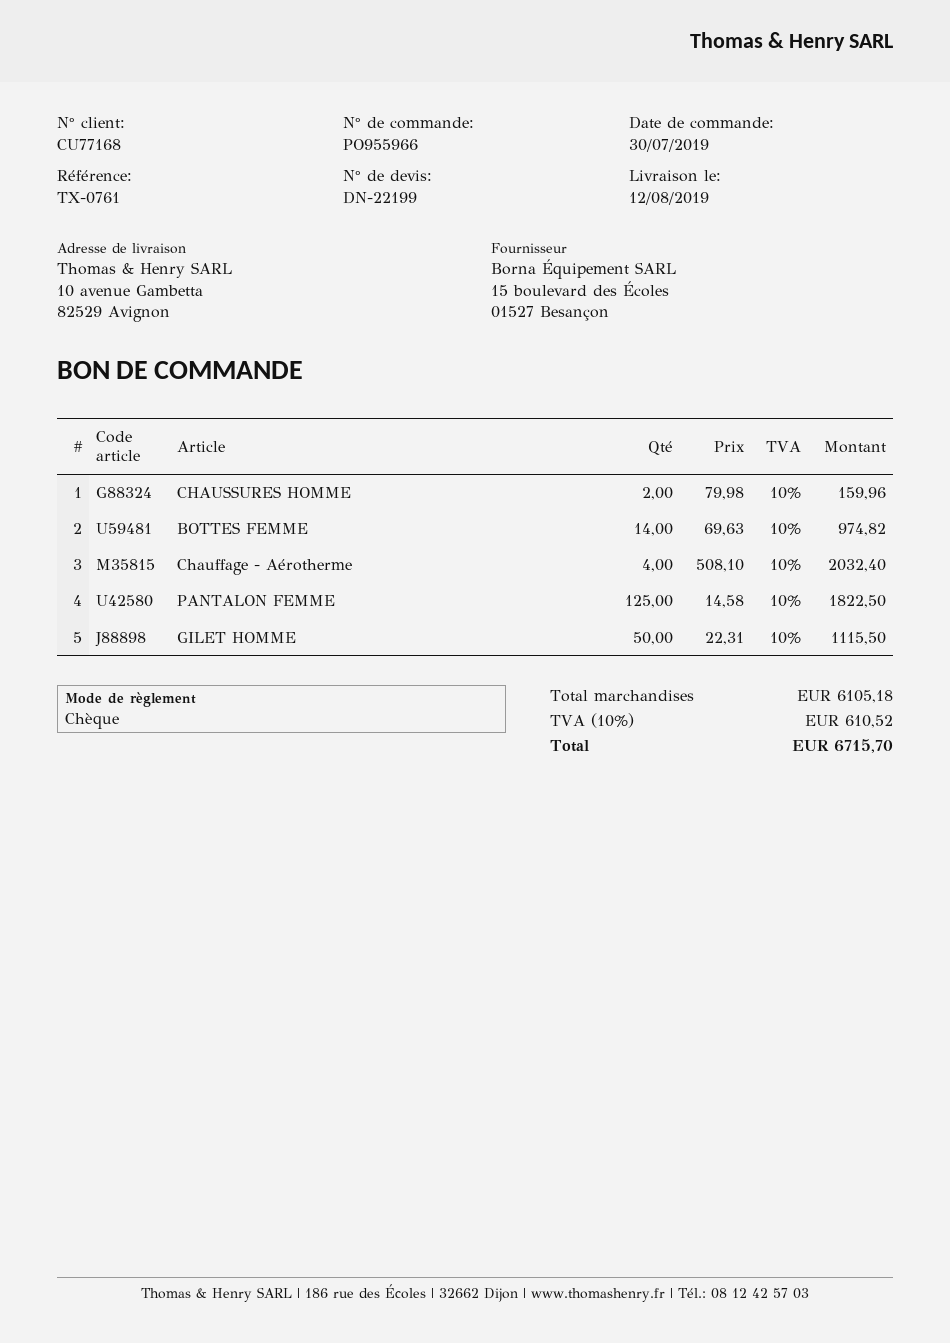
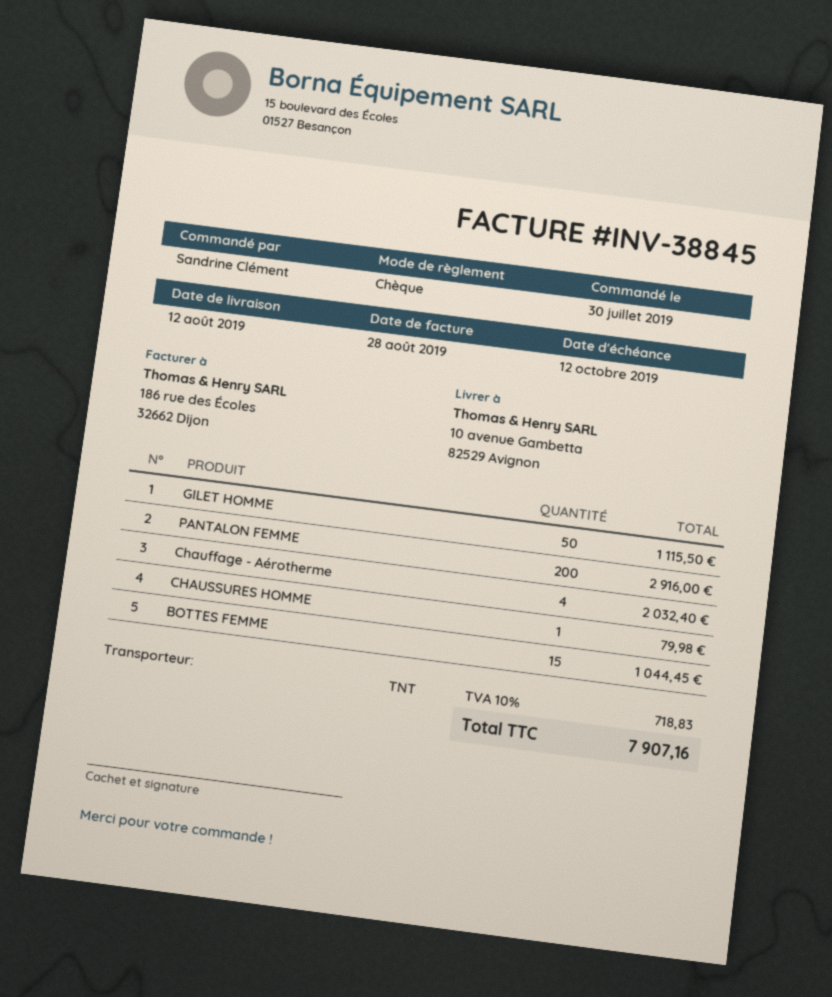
CHAUSSURES HOMME: 2 for 159.96 -> 1 for 79.98
BOTTES FEMME: 14 for 974.82 -> 15 for 1044.45
PANTALON FEMME: 125 for 1822.50 -> 200 for 2916.00
tax: 10% = 610.52 -> 10% = 718.83
total: 6715.70 -> 7907.16

